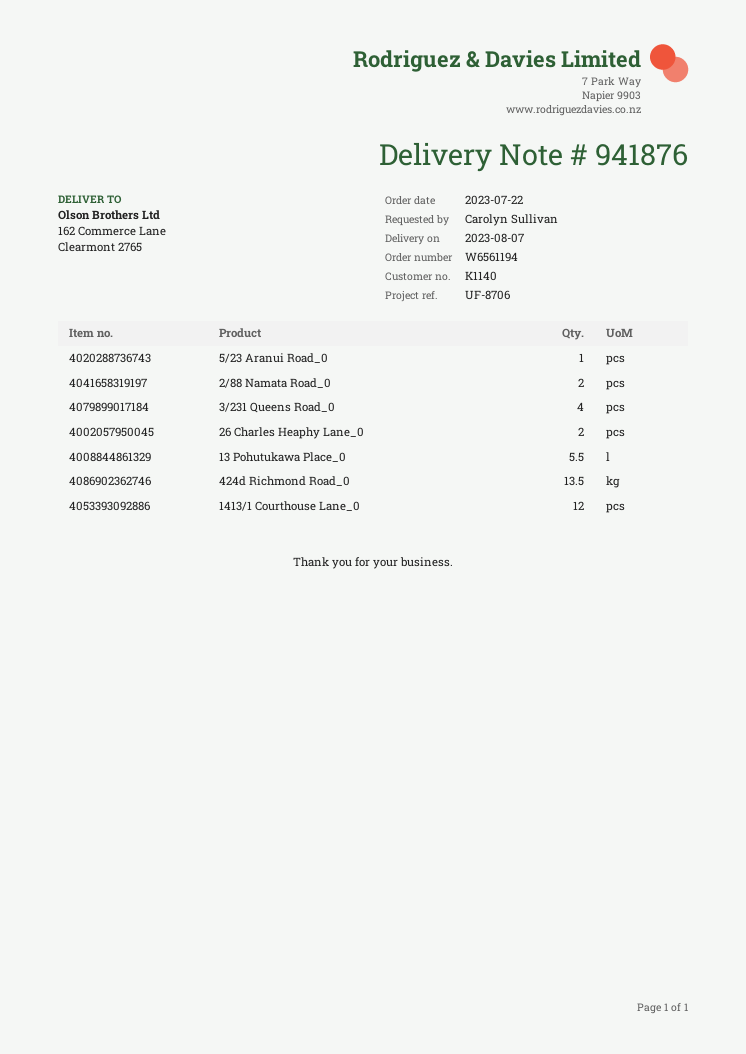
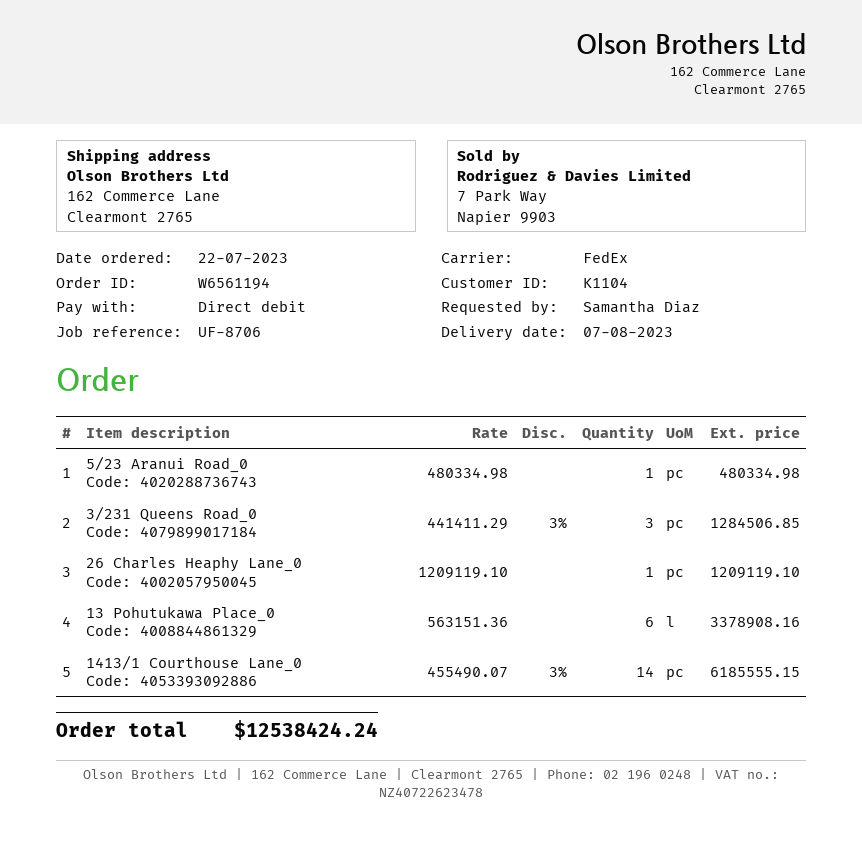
customer number: K1140 -> K1104
ordered by: Carolyn Sullivan -> Samantha Diaz
2/88 Namata Road_0: 2 -> none
3/231 Queens Road_0: 4 -> 3
26 Charles Heaphy Lane_0: 2 -> 1
13 Pohutukawa Place_0: 5.5 -> 6
424d Richmond Road_0: 13.5 -> none
1413/1 Courthouse Lane_0: 12 -> 14

